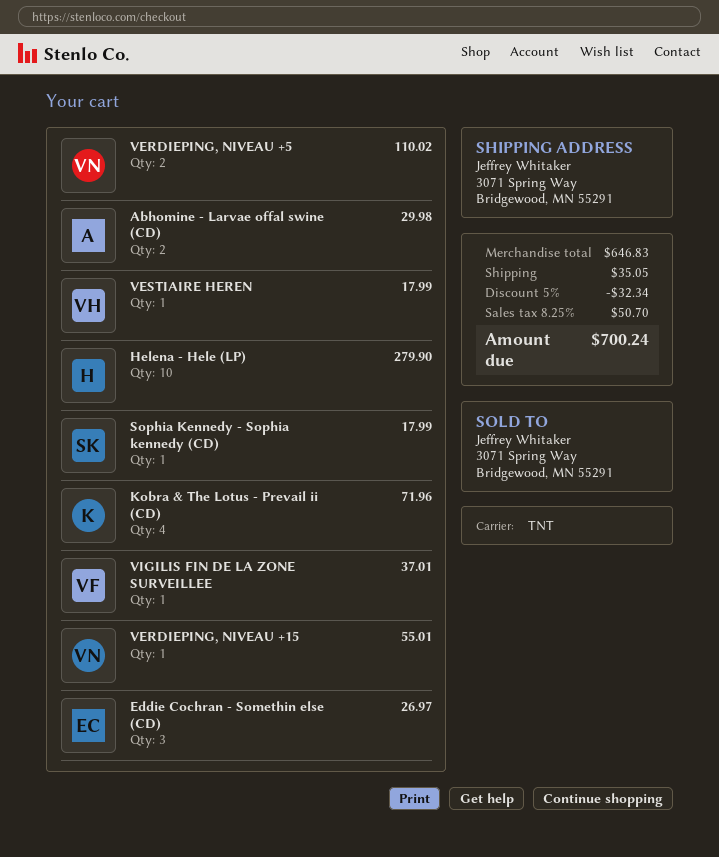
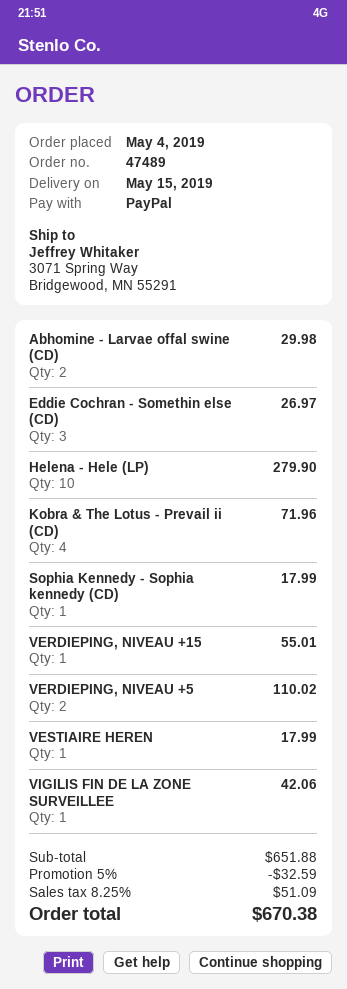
VIGILIS FIN DE LA ZONE SURVEILLEE: 1 for 37.01 -> 1 for 42.06
subtotal: 646.83 -> 651.88
discount: 5% = 32.34 -> 5% = 32.59
shipping: 35.05 -> none
tax: 8.25% = 50.70 -> 8.25% = 51.09
total: 700.24 -> 670.38

